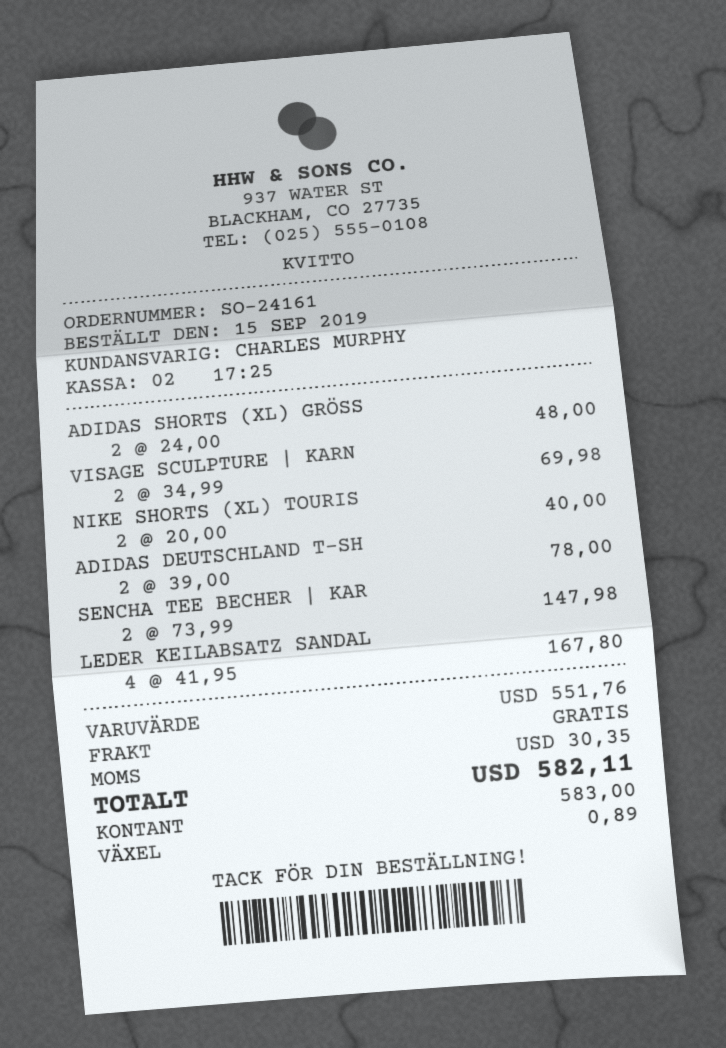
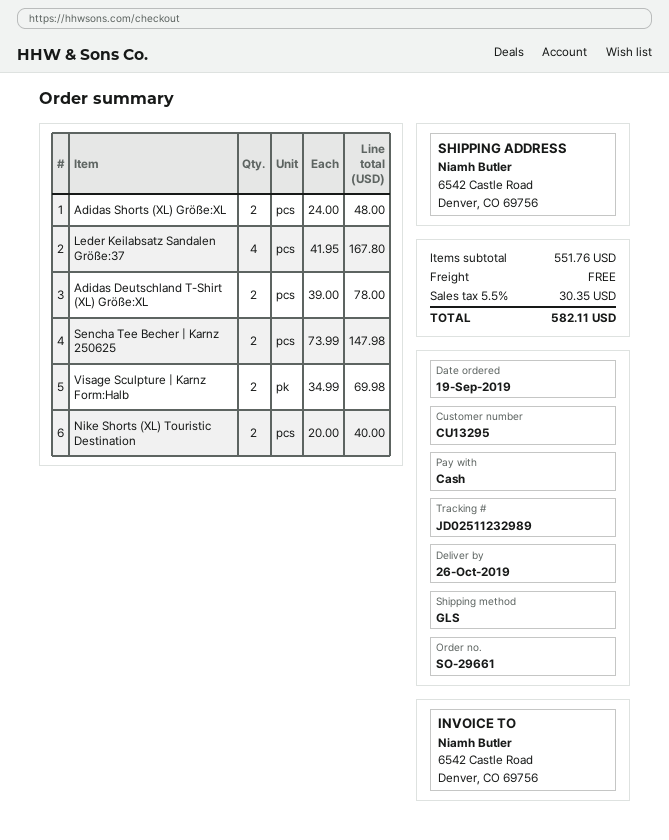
order number: SO-24161 -> SO-29661
order date: 2019-09-15 -> 2019-09-19

